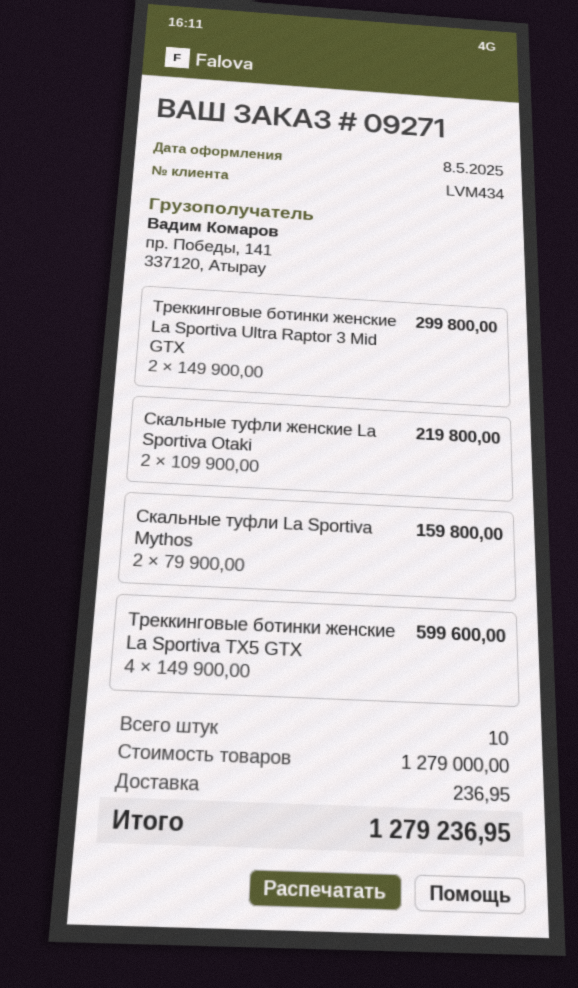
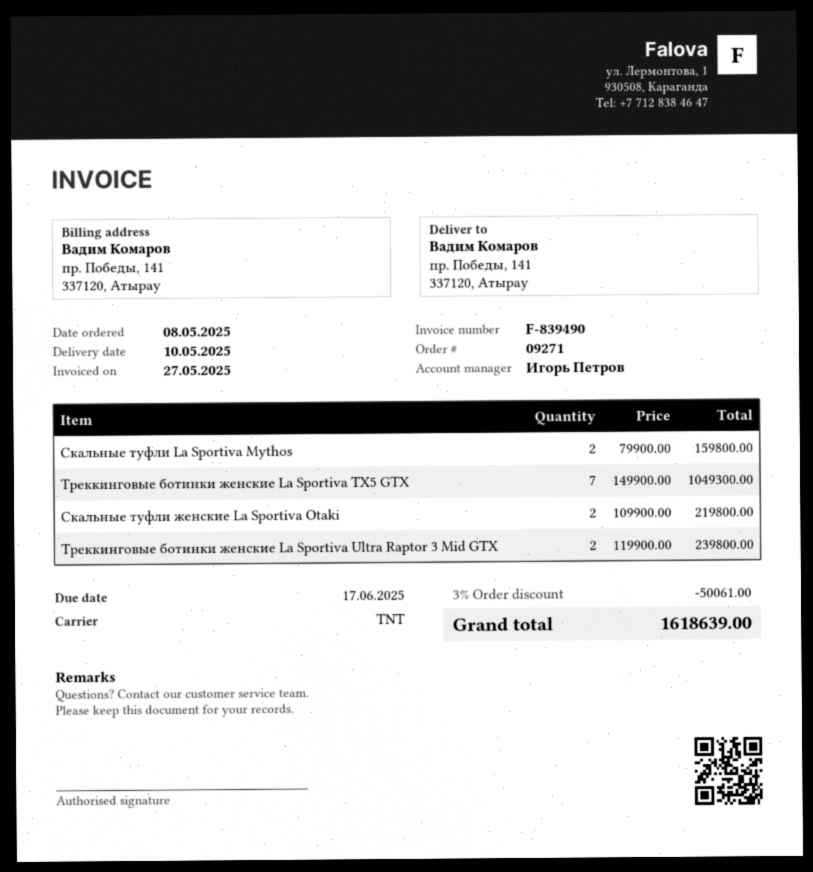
Треккинговые ботинки женские La Sportiva Ultra Raptor 3 Mid GTX: 2 x 149900.00 = 299800.00 -> 2 x 119900.00 = 239800.00
Треккинговые ботинки женские La Sportiva TX5 GTX: 4 x 149900.00 = 599600.00 -> 7 x 149900.00 = 1049300.00
discount: none -> 3% = 50061.00
shipping: 236.95 -> none
total: 1279236.95 -> 1618639.00

